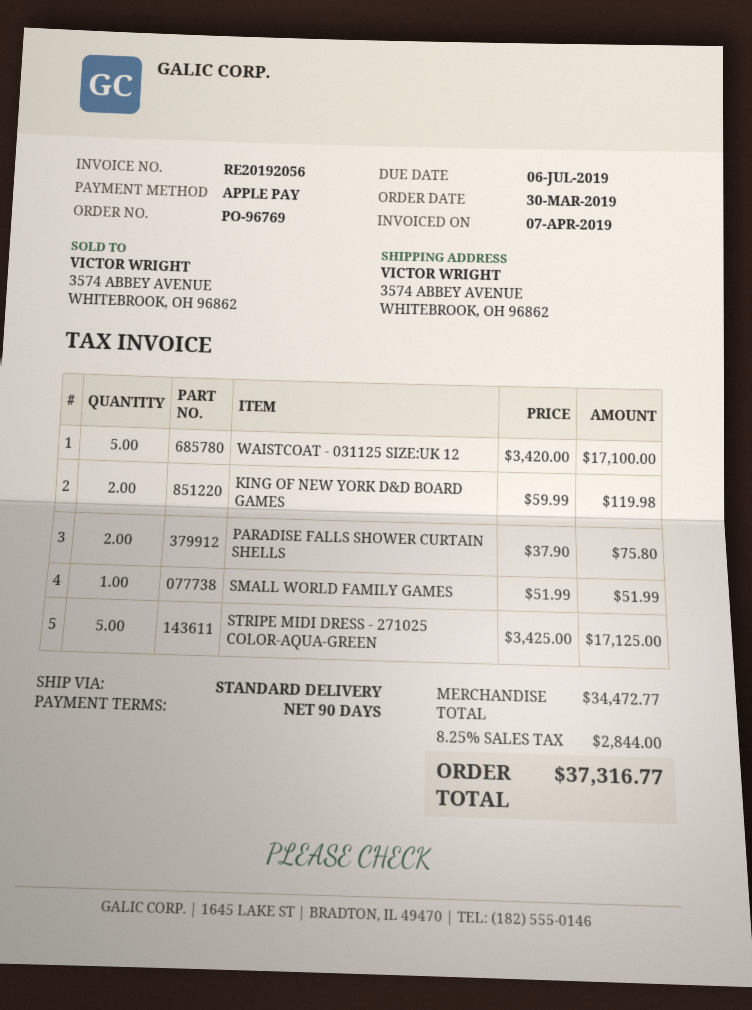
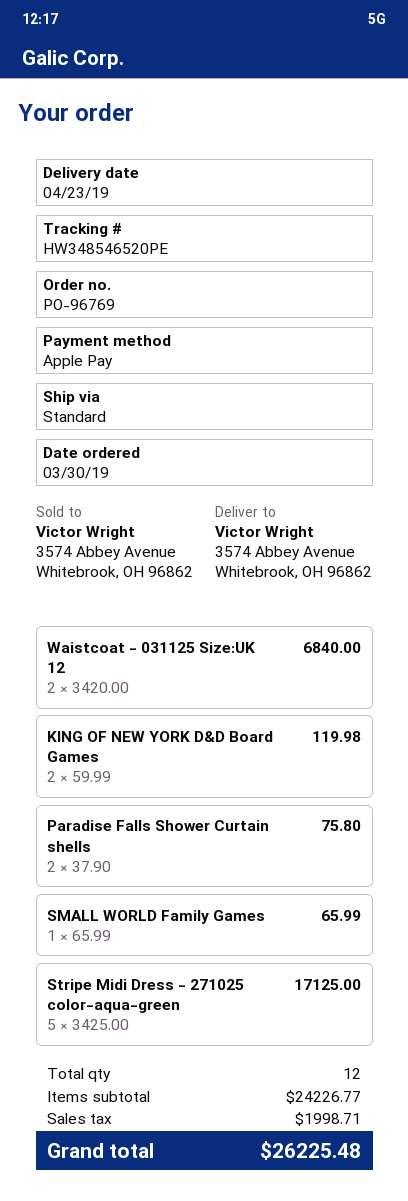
WAISTCOAT - 031125 SIZE:UK 12: 5 x 3420.00 = 17100.00 -> 2 x 3420.00 = 6840.00
SMALL WORLD FAMILY GAMES: 1 x 51.99 = 51.99 -> 1 x 65.99 = 65.99
subtotal: 34472.77 -> 24226.77
tax: 2844.00 -> 1998.71
total: 37316.77 -> 26225.48

